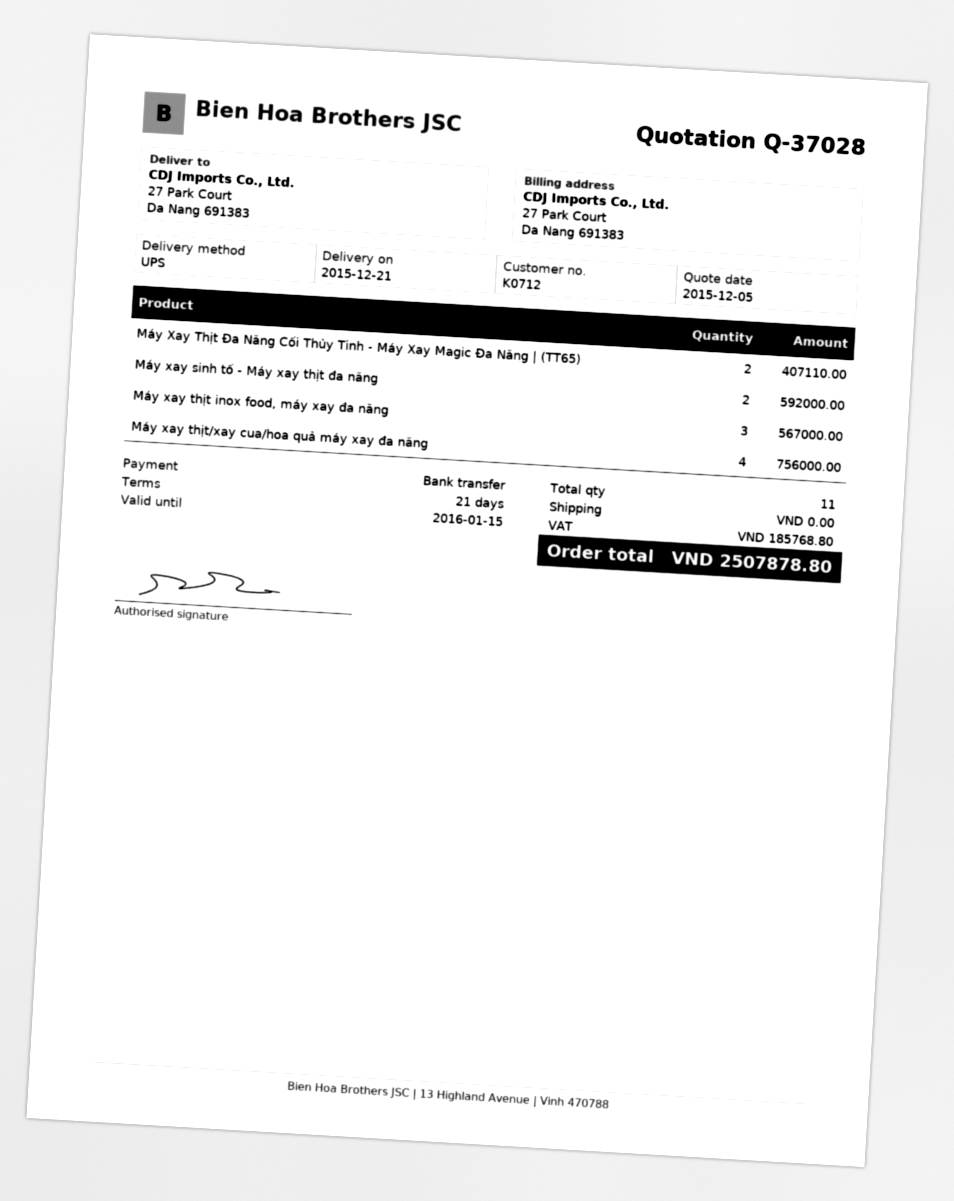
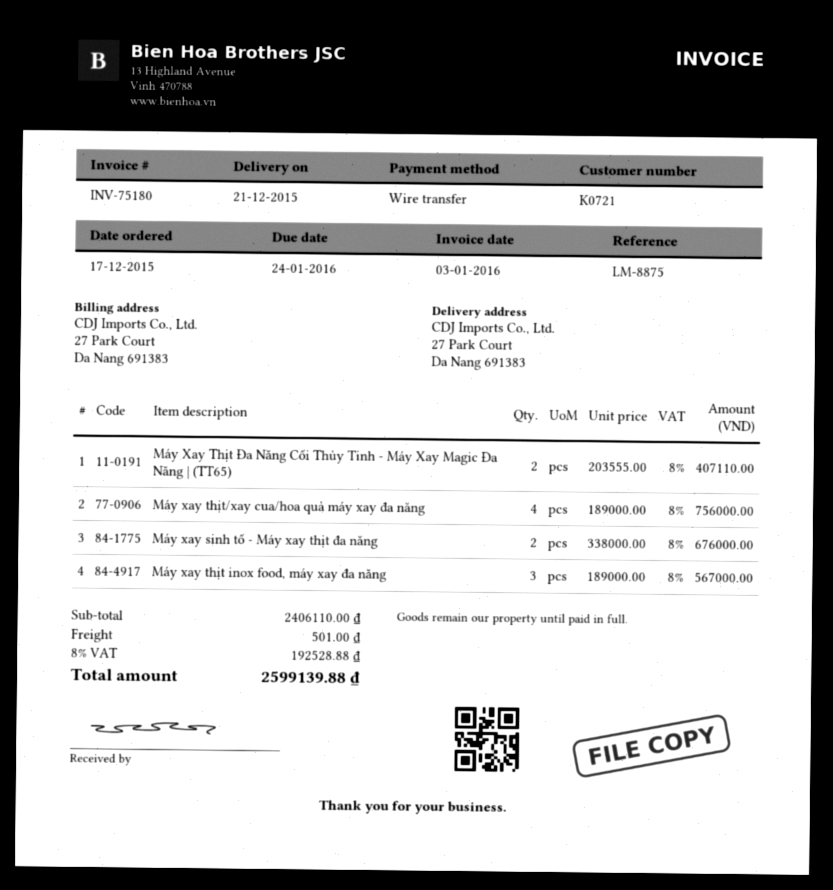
customer number: K0712 -> K0721
Máy xay sinh tố - Máy xay thịt đa năng: 2 for 592000.00 -> 2 for 676000.00
shipping: 0.00 -> 501.00
tax: 185768.80 -> 192528.88
total: 2507878.80 -> 2599139.88

